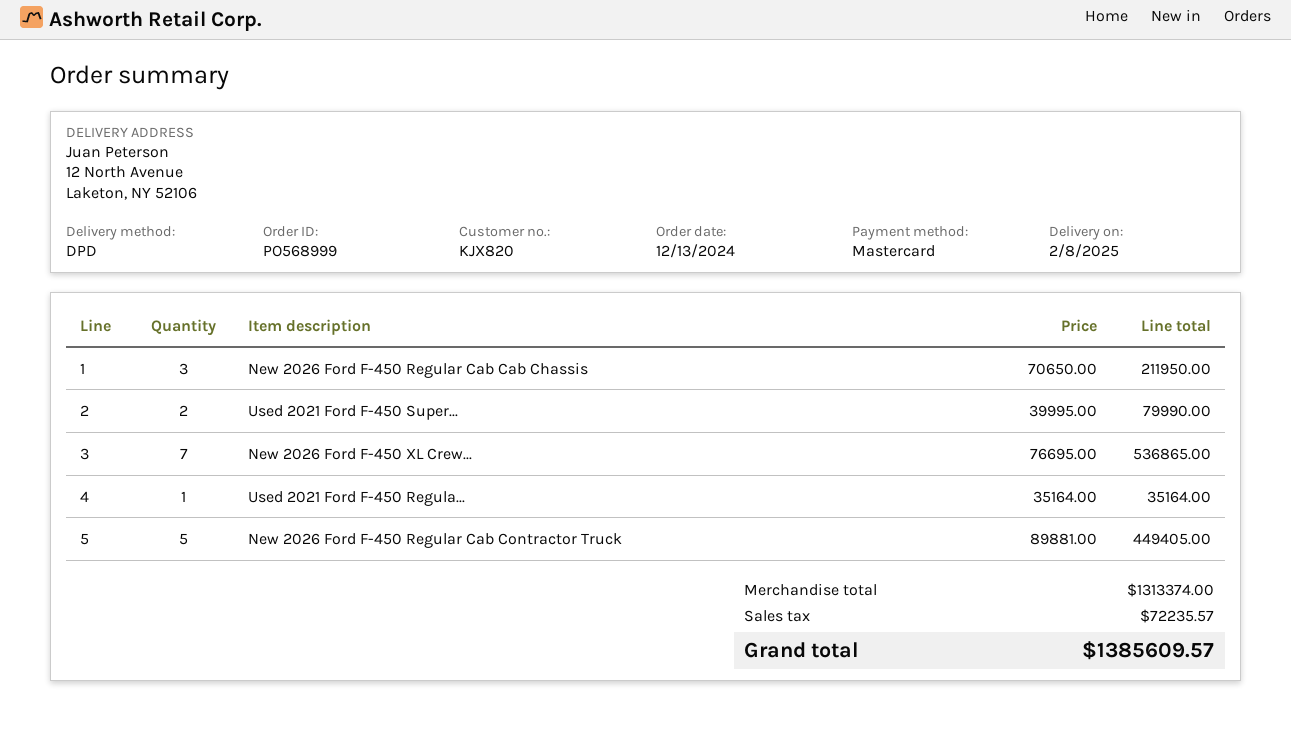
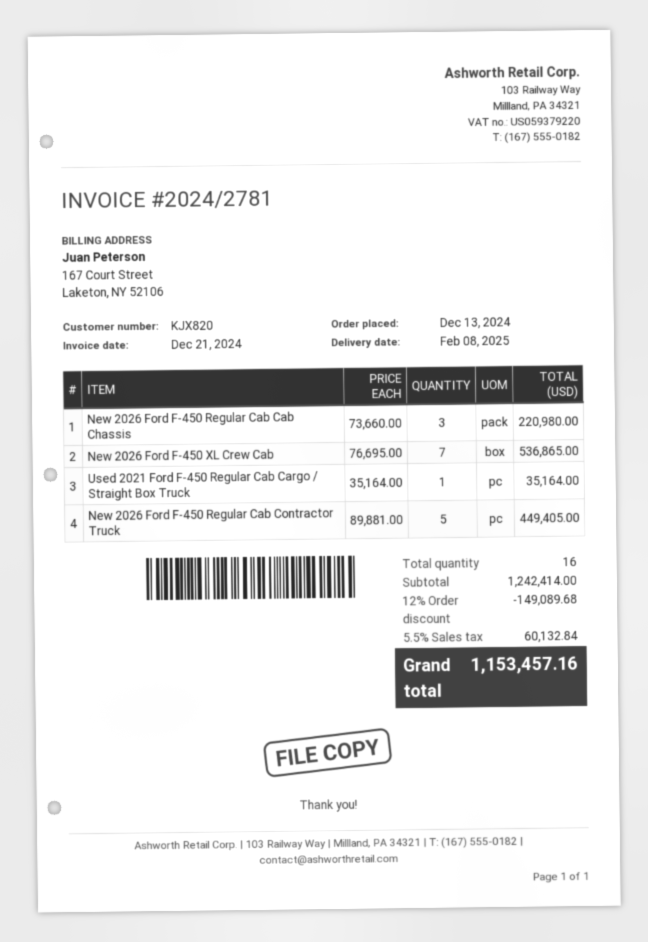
New 2026 Ford F-450 Regular Cab Cab Chassis: 3 x 70650.00 = 211950.00 -> 3 x 73660.00 = 220980.00
Used 2021 Ford F-450 Super...: 2 x 39995.00 = 79990.00 -> none
subtotal: 1313374.00 -> 1242414.00
discount: none -> 12% = 149089.68
tax: 72235.57 -> 60132.84
total: 1385609.57 -> 1153457.16

